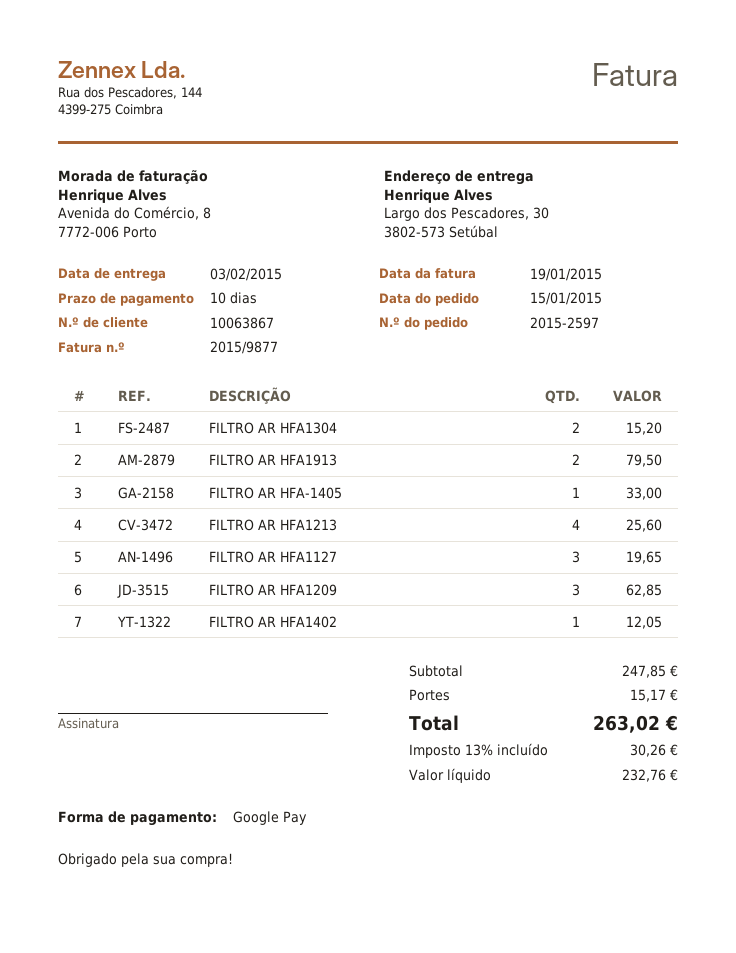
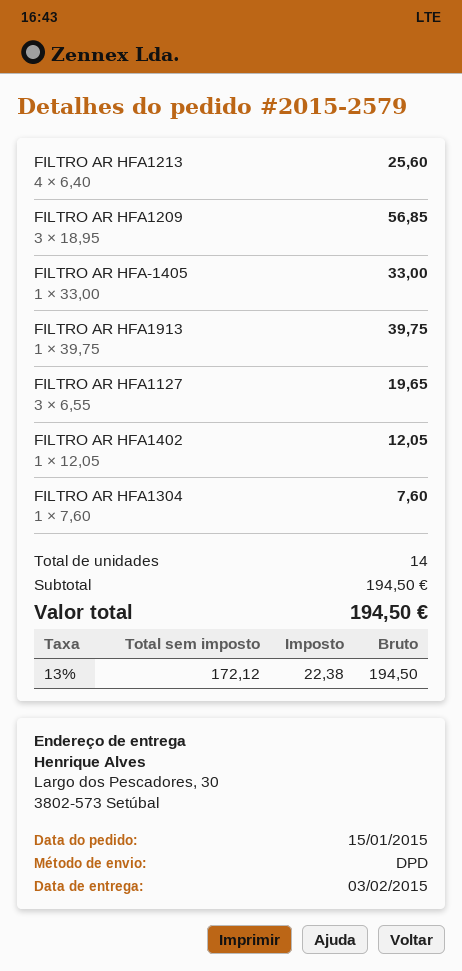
order number: 2015-2597 -> 2015-2579
FILTRO AR HFA1304: 2 for 15.20 -> 1 for 7.60
FILTRO AR HFA1913: 2 for 79.50 -> 1 for 39.75
FILTRO AR HFA1209: 3 for 62.85 -> 3 for 56.85
subtotal: 247.85 -> 194.50
shipping: 15.17 -> none
net: 232.76 -> 172.12
tax: 13% = 30.26 -> 13% = 22.38
total: 263.02 -> 194.50

